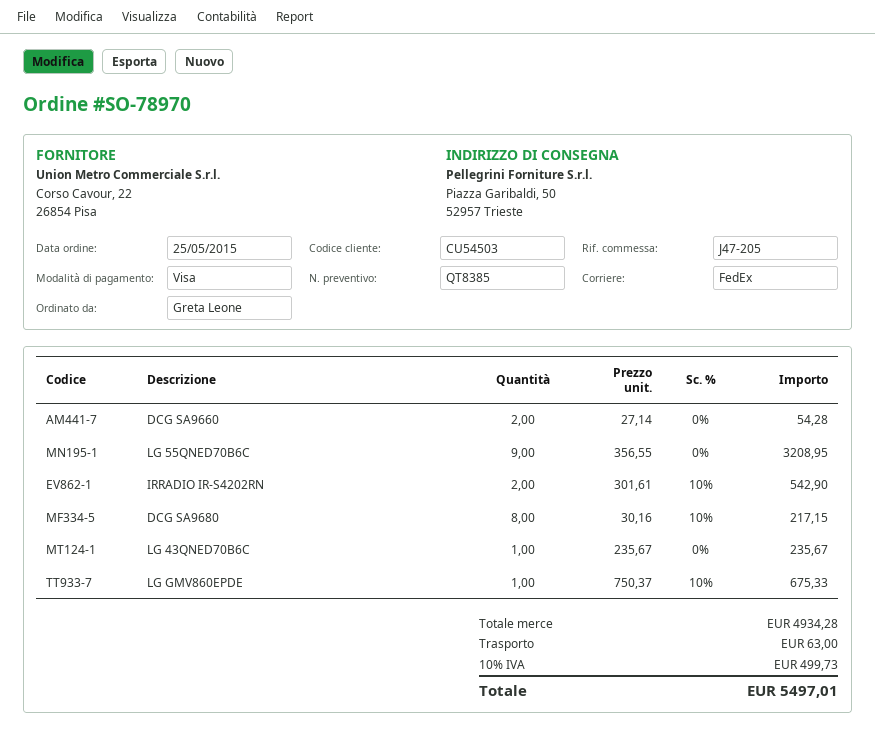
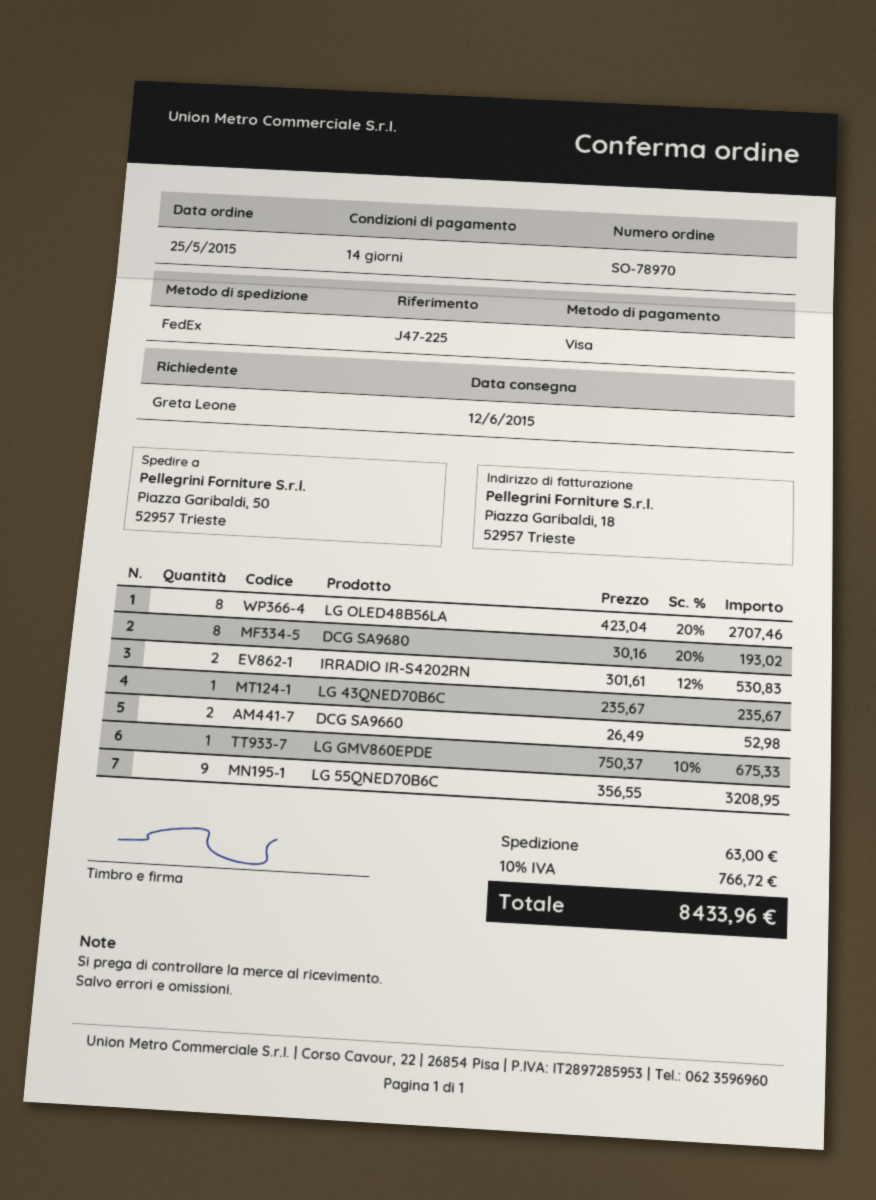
reference: J47-205 -> J47-225
DCG SA9660: 2 x 27.14 = 54.28 -> 2 x 26.49 = 52.98
IRRADIO IR-S4202RN: 2 x 301.61 - 10% = 542.90 -> 2 x 301.61 - 12% = 530.83
DCG SA9680: 8 x 30.16 - 10% = 217.15 -> 8 x 30.16 - 20% = 193.02
LG OLED48B56LA: none -> 8 x 423.04 - 20% = 2707.46
tax: 10% = 499.73 -> 10% = 766.72
total: 5497.01 -> 8433.96

